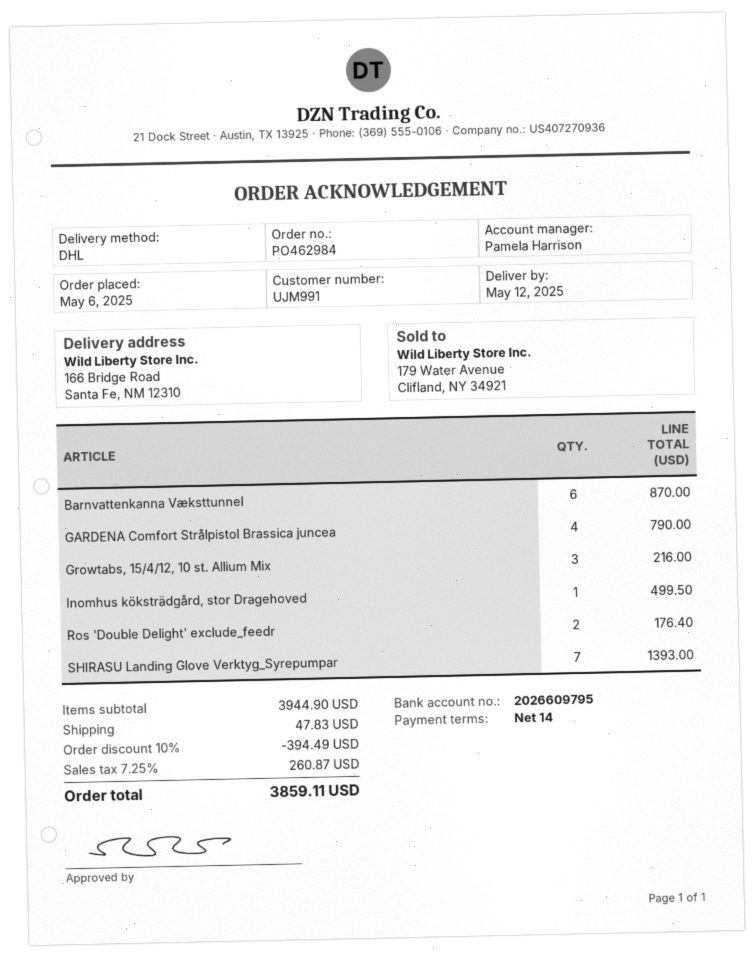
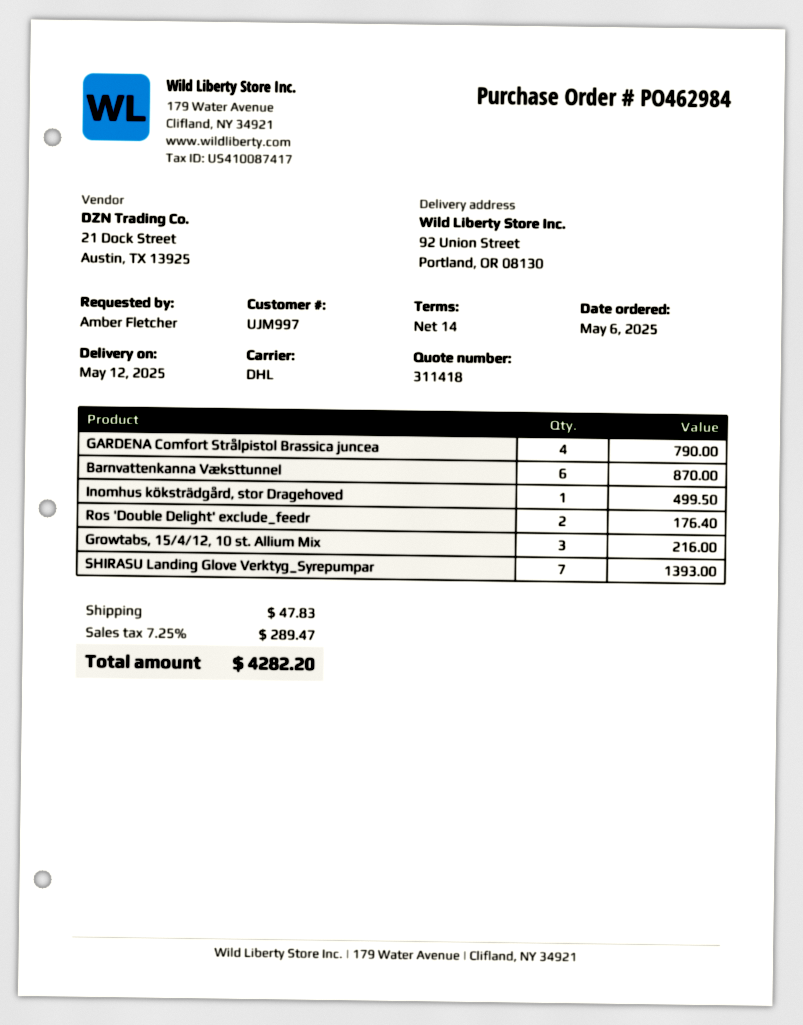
customer number: UJM991 -> UJM997
ship to: 166 Bridge Road, Santa Fe, NM 12310 -> 92 Union Street, Portland, OR 08130
discount: 10% = 394.49 -> none
tax: 7.25% = 260.87 -> 7.25% = 289.47
total: 3859.11 -> 4282.20

